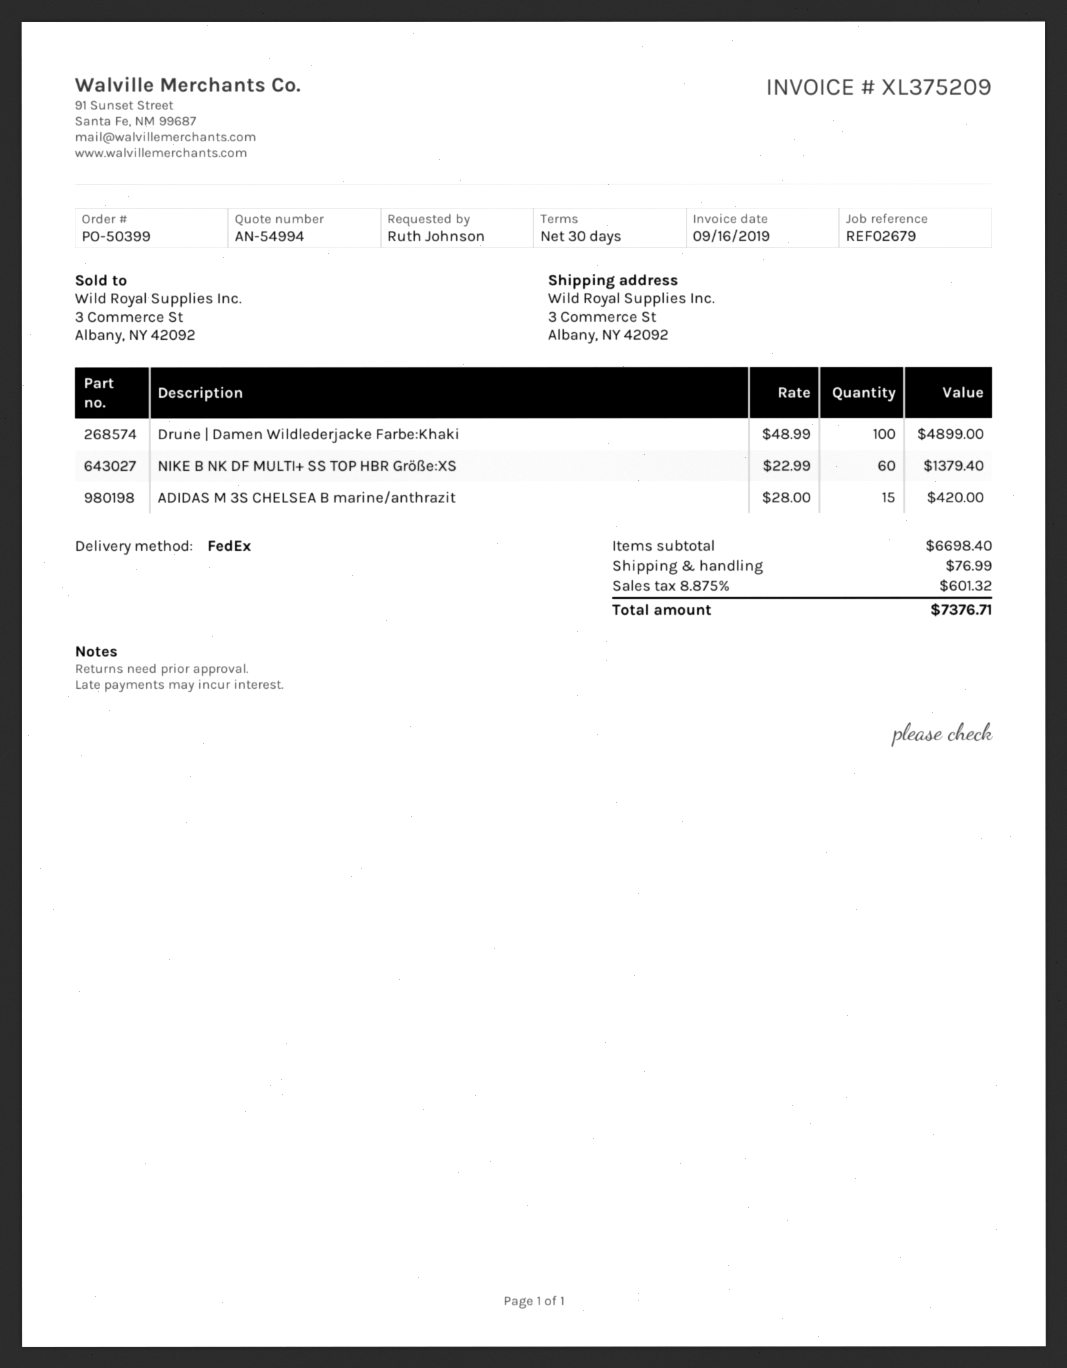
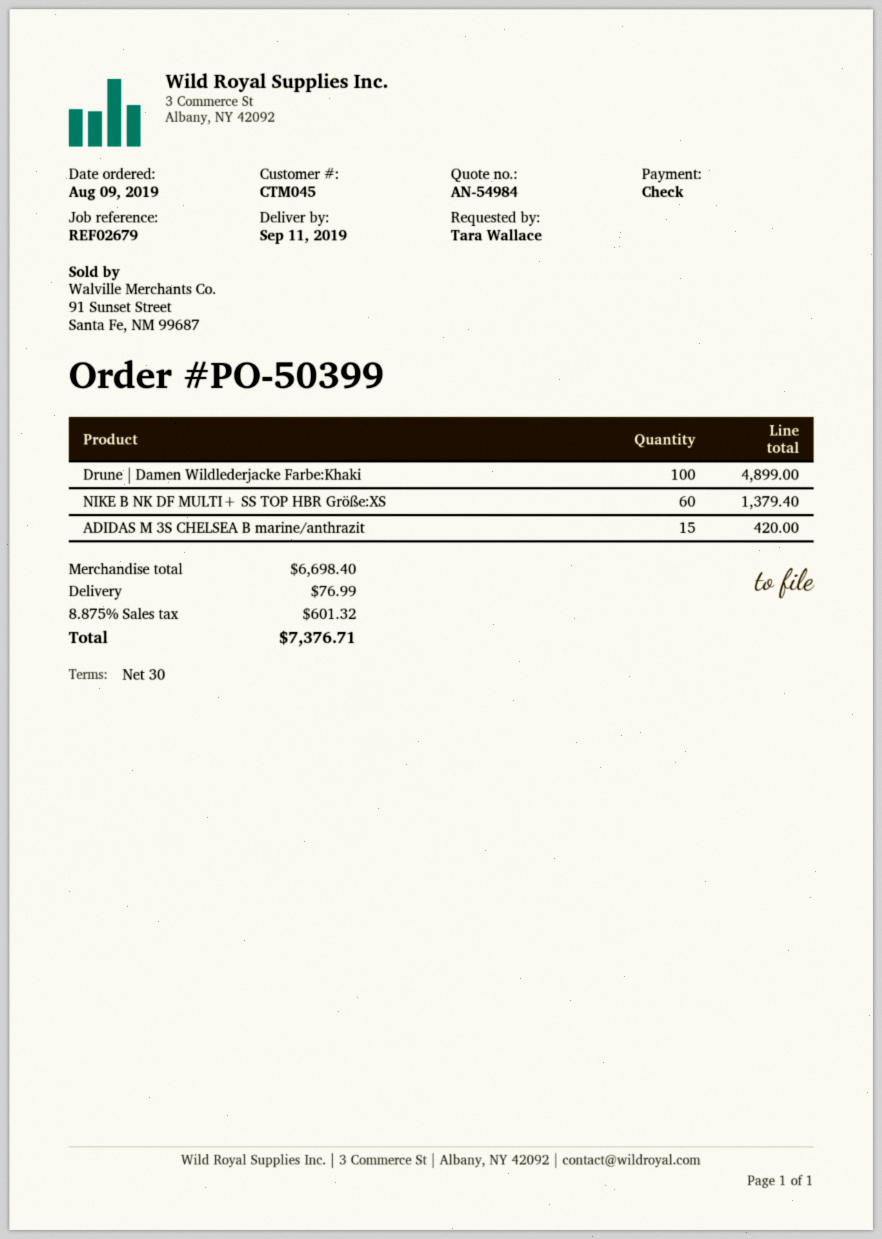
quote number: AN-54994 -> AN-54984
ordered by: Ruth Johnson -> Tara Wallace

